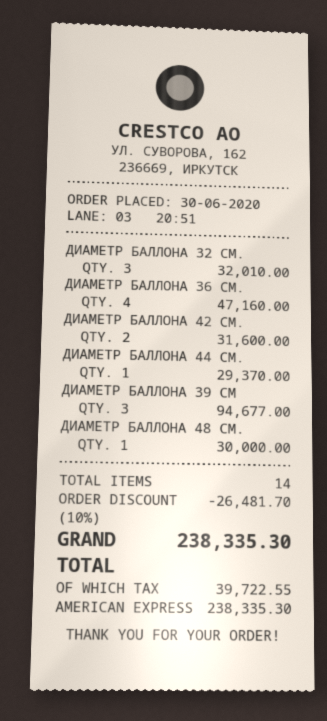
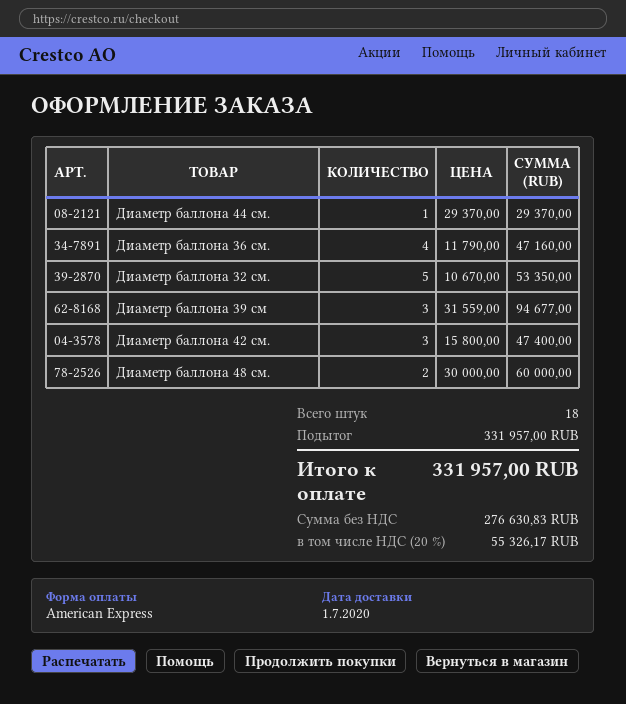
ДИАМЕТР БАЛЛОНА 32 СМ.: 3 for 32010.00 -> 5 for 53350.00
ДИАМЕТР БАЛЛОНА 42 СМ.: 2 for 31600.00 -> 3 for 47400.00
ДИАМЕТР БАЛЛОНА 48 СМ.: 1 for 30000.00 -> 2 for 60000.00
total quantity: 14 -> 18
discount: 10% = 26481.70 -> none
tax: 39722.55 -> 55326.17
total: 238335.30 -> 331957.00

